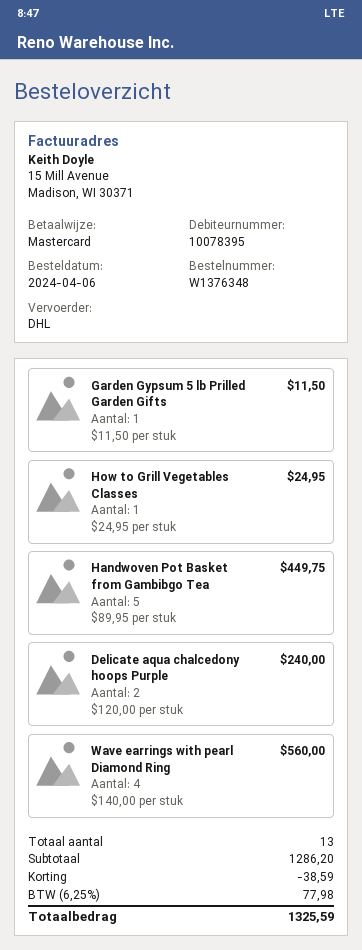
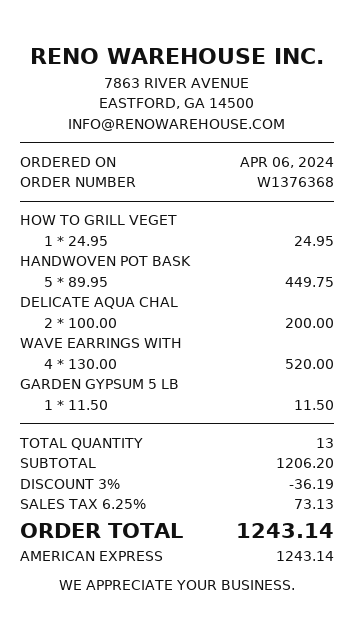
order number: W1376348 -> W1376368
payment method: Mastercard -> American Express
Delicate aqua chalcedony hoops Purple: 2 x 120.00 = 240.00 -> 2 x 100.00 = 200.00
Wave earrings with pearl Diamond Ring: 4 x 140.00 = 560.00 -> 4 x 130.00 = 520.00
subtotal: 1286.20 -> 1206.20
discount: 38.59 -> 36.19
tax: 6.25% = 77.98 -> 6.25% = 73.13
total: 1325.59 -> 1243.14

